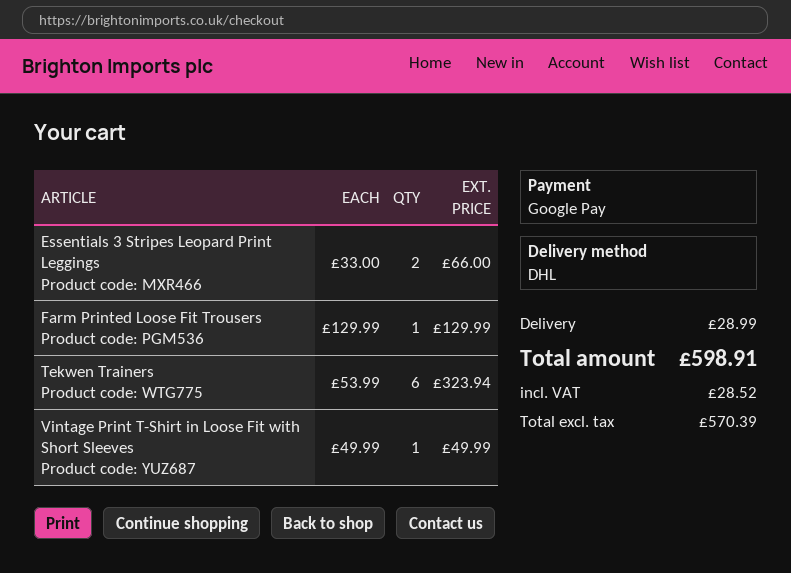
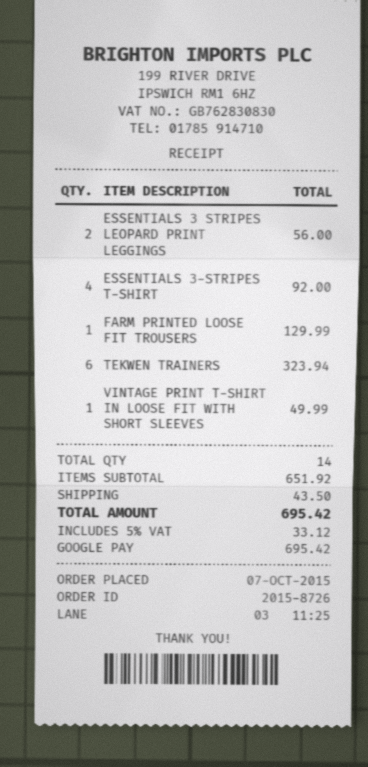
Essentials 3 Stripes Leopard Print Leggings: 2 for 66.00 -> 2 for 56.00
ESSENTIALS 3-STRIPES T-SHIRT: none -> 4 for 92.00
shipping: 28.99 -> 43.50
tax: 28.52 -> 33.12
total: 598.91 -> 695.42

